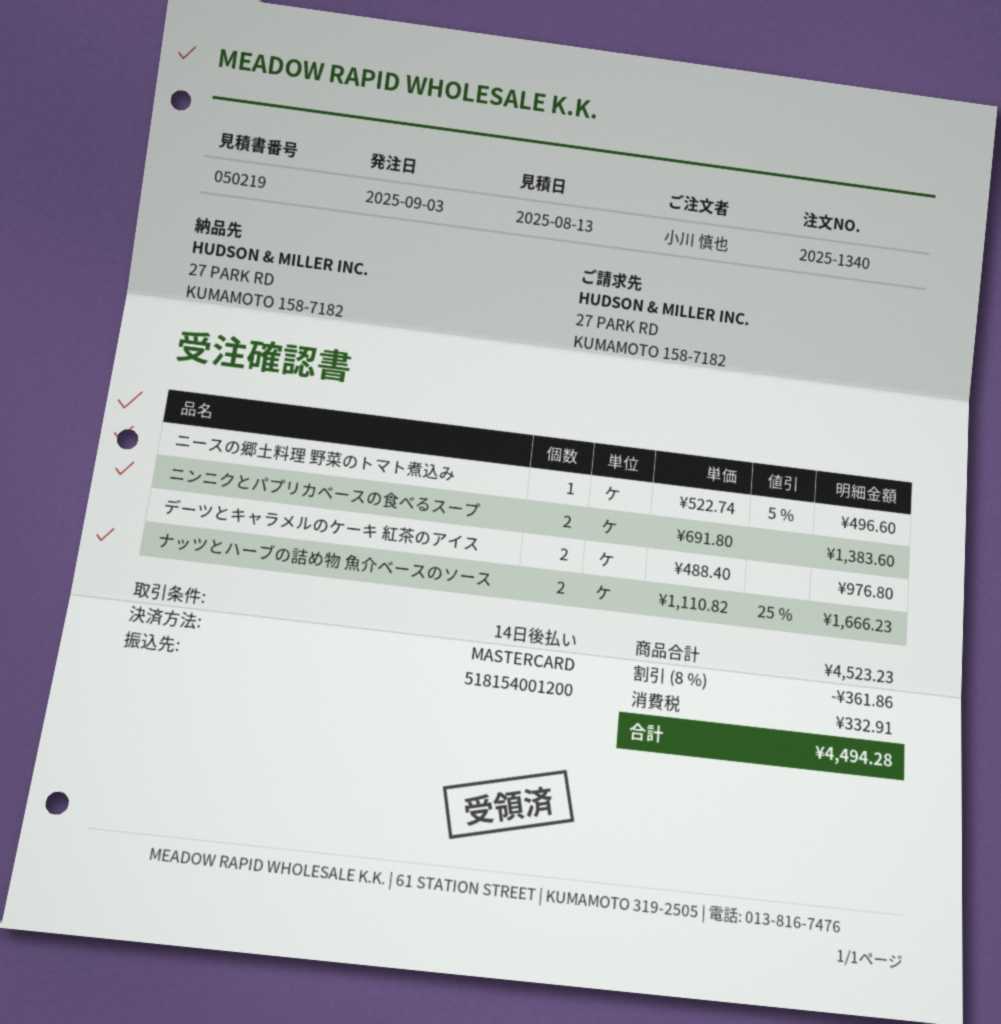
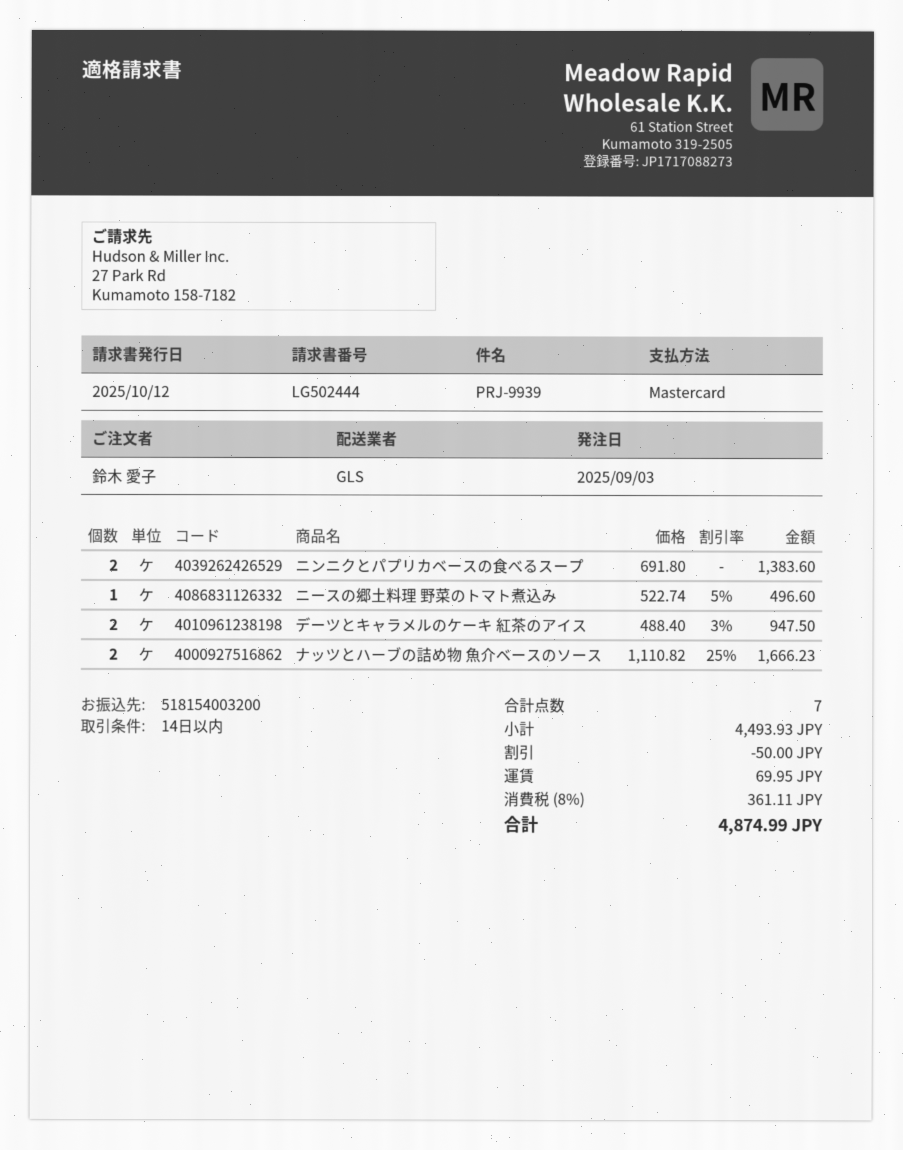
ordered by: 小川 慎也 -> 鈴木 愛子
bank account: 518154001200 -> 518154003200
デーツとキャラメルのケーキ 紅茶のアイス: 2 x 488.40 = 976.80 -> 2 x 488.40 - 3% = 947.50
subtotal: 4523.23 -> 4493.93
discount: 361.86 -> 50.00
shipping: none -> 69.95
tax: 332.91 -> 361.11
total: 4494.28 -> 4874.99

